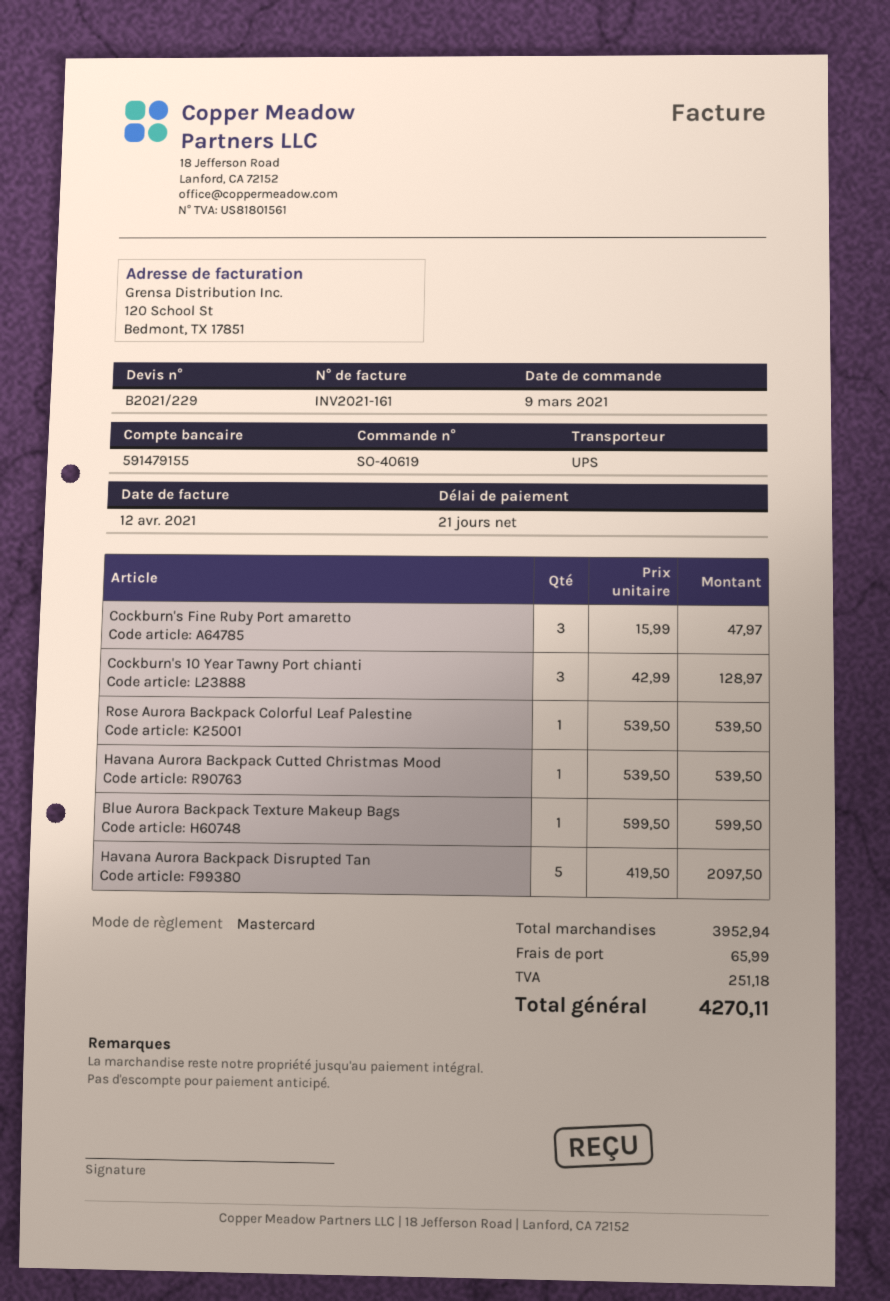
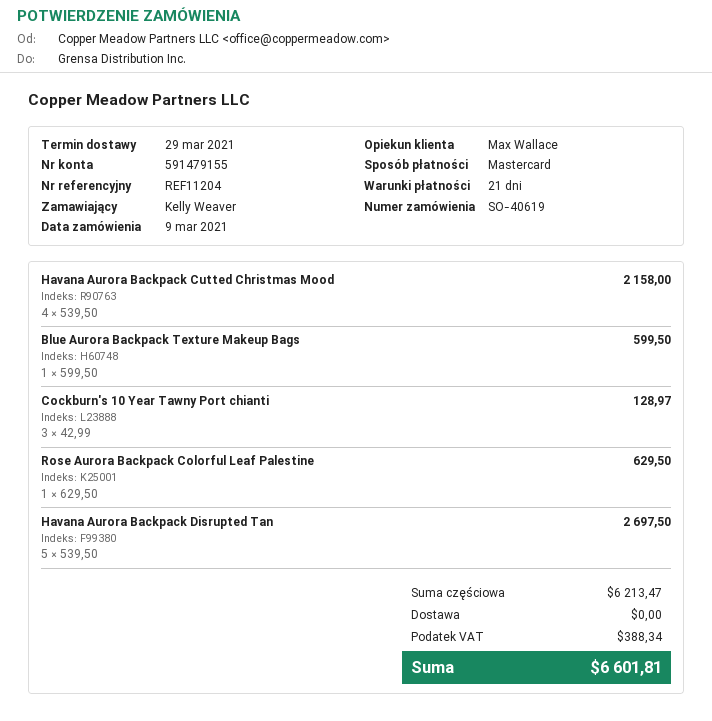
Cockburn's Fine Ruby Port amaretto: 3 x 15.99 = 47.97 -> none
Rose Aurora Backpack Colorful Leaf Palestine: 1 x 539.50 = 539.50 -> 1 x 629.50 = 629.50
Havana Aurora Backpack Cutted Christmas Mood: 1 x 539.50 = 539.50 -> 4 x 539.50 = 2158.00
Havana Aurora Backpack Disrupted Tan: 5 x 419.50 = 2097.50 -> 5 x 539.50 = 2697.50
subtotal: 3952.94 -> 6213.47
shipping: 65.99 -> 0.00
tax: 251.18 -> 388.34
total: 4270.11 -> 6601.81

